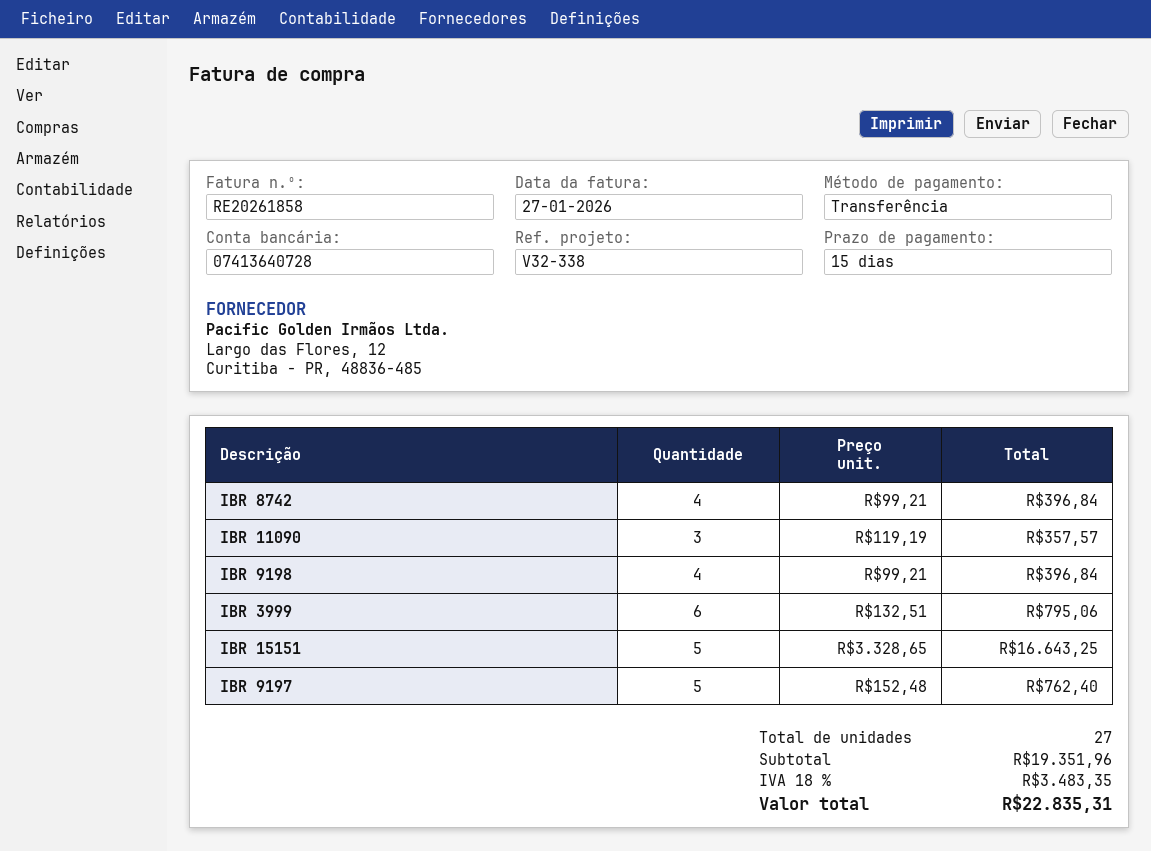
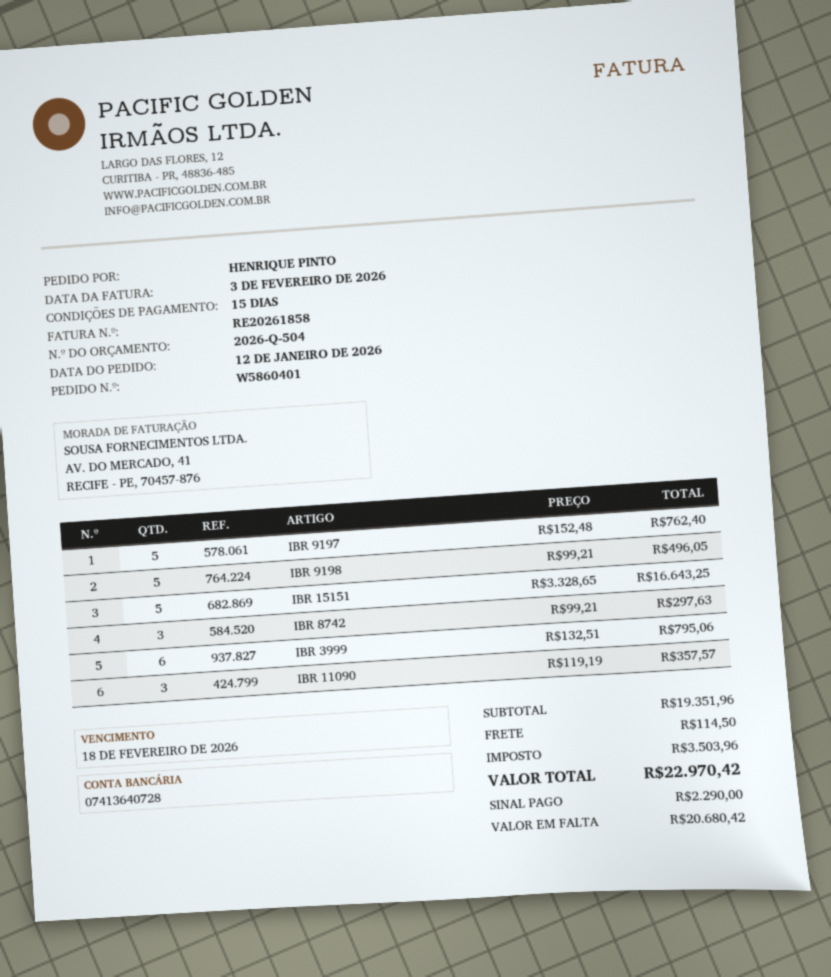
invoice date: 2026-01-27 -> 2026-02-03
IBR 8742: 4 x 99.21 = 396.84 -> 3 x 99.21 = 297.63
IBR 9198: 4 x 99.21 = 396.84 -> 5 x 99.21 = 496.05
shipping: none -> 114.50
tax: 3483.35 -> 3503.96
total: 22835.31 -> 22970.42

